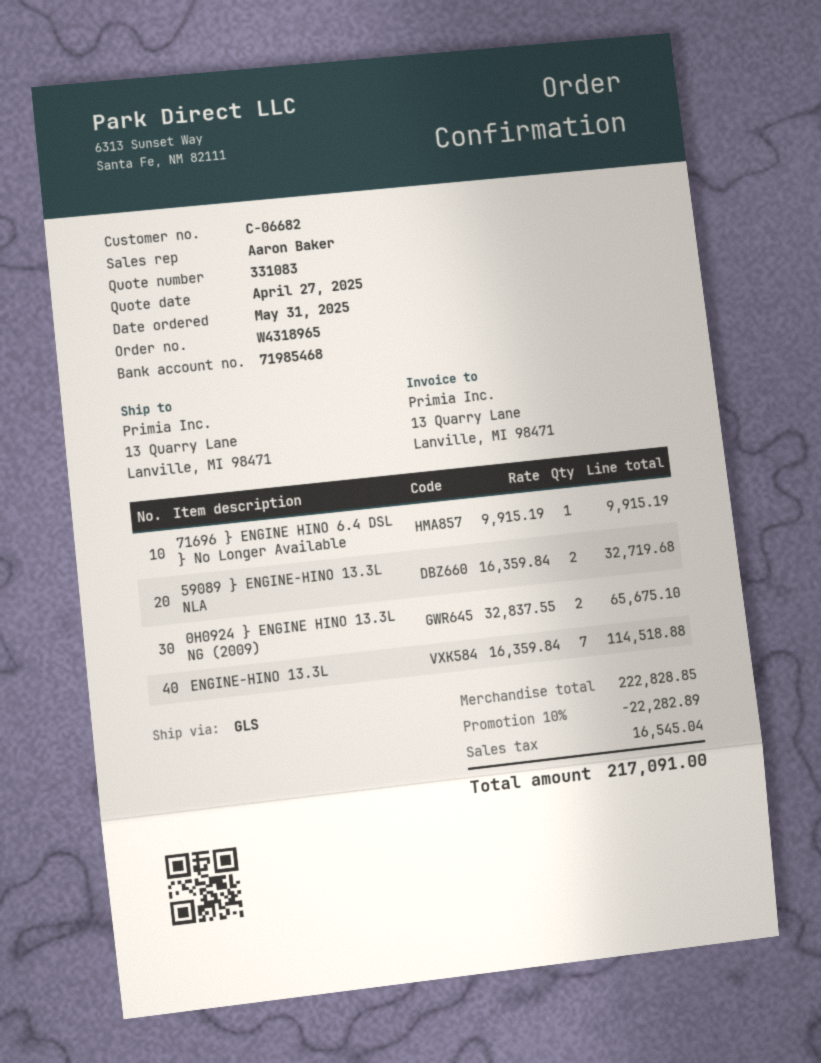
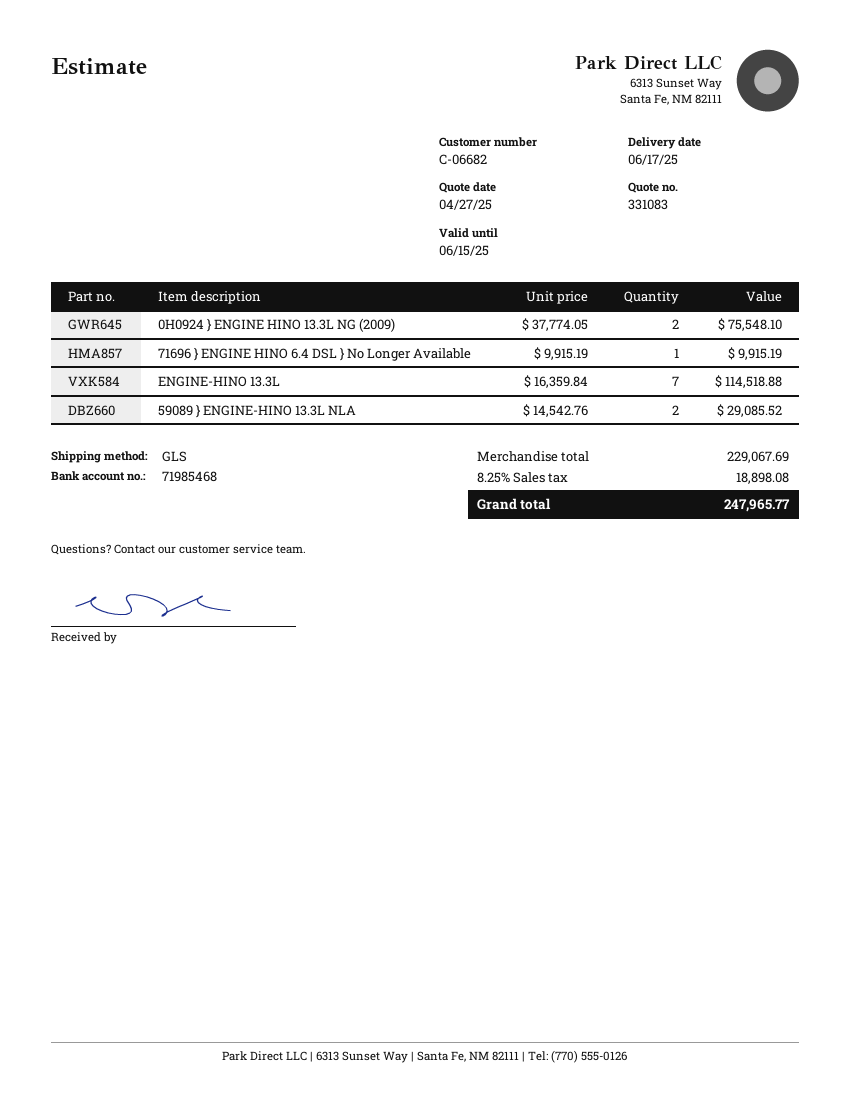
59089 } ENGINE-HINO 13.3L NLA: 2 x 16359.84 = 32719.68 -> 2 x 14542.76 = 29085.52
0H0924 } ENGINE HINO 13.3L NG (2009): 2 x 32837.55 = 65675.10 -> 2 x 37774.05 = 75548.10
subtotal: 222828.85 -> 229067.69
discount: 10% = 22282.89 -> none
tax: 16545.04 -> 18898.08
total: 217091.00 -> 247965.77

